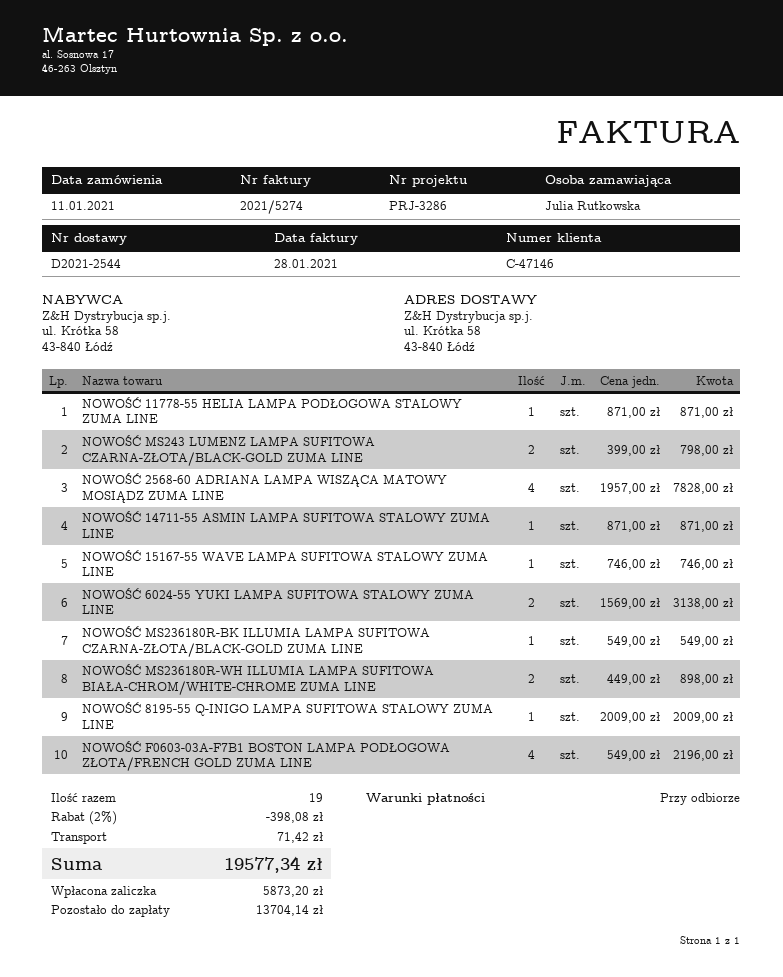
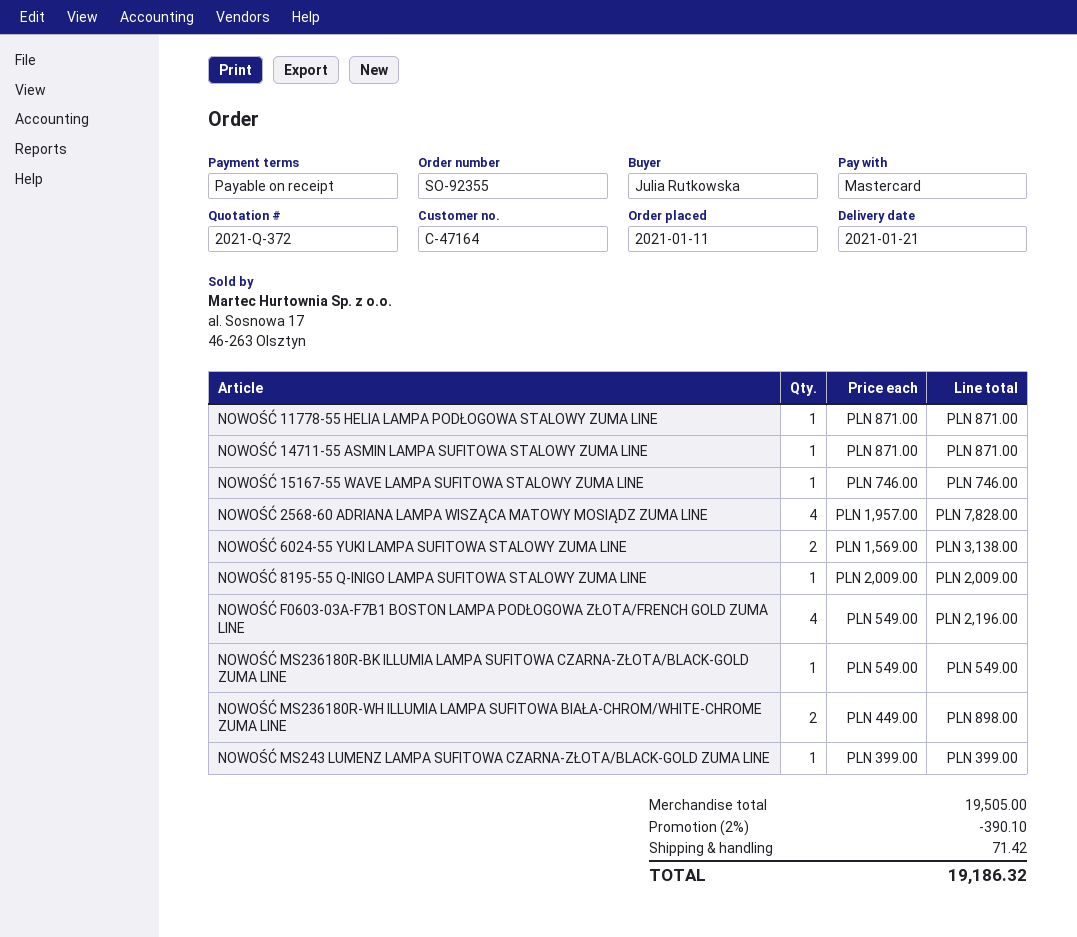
customer number: C-47146 -> C-47164
NOWOŚĆ MS243 LUMENZ LAMPA SUFITOWA CZARNA-ZŁOTA/BLACK-GOLD ZUMA LINE: 2 x 399.00 = 798.00 -> 1 x 399.00 = 399.00
discount: 2% = 398.08 -> 2% = 390.10
total: 19577.34 -> 19186.32

